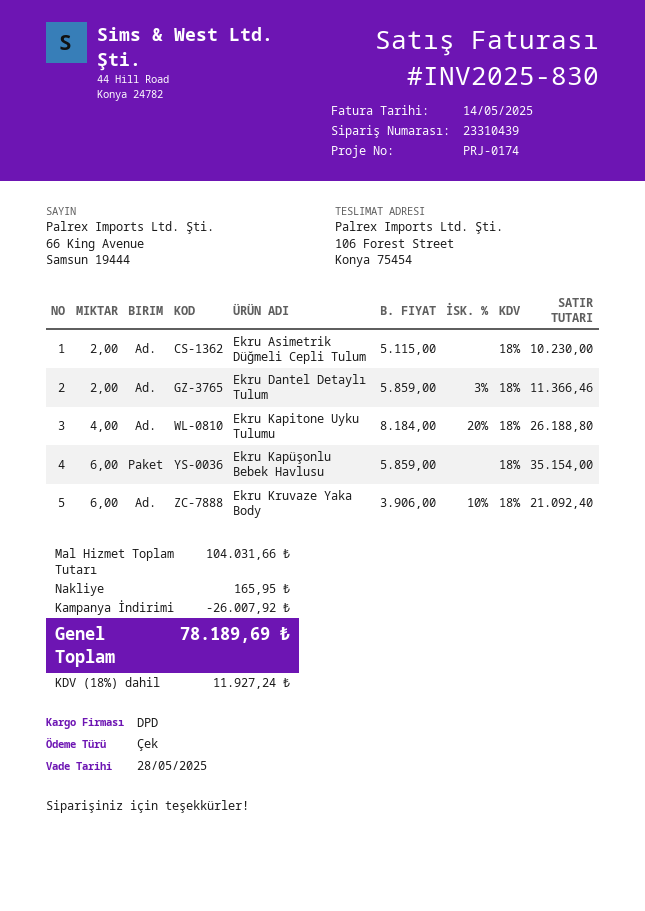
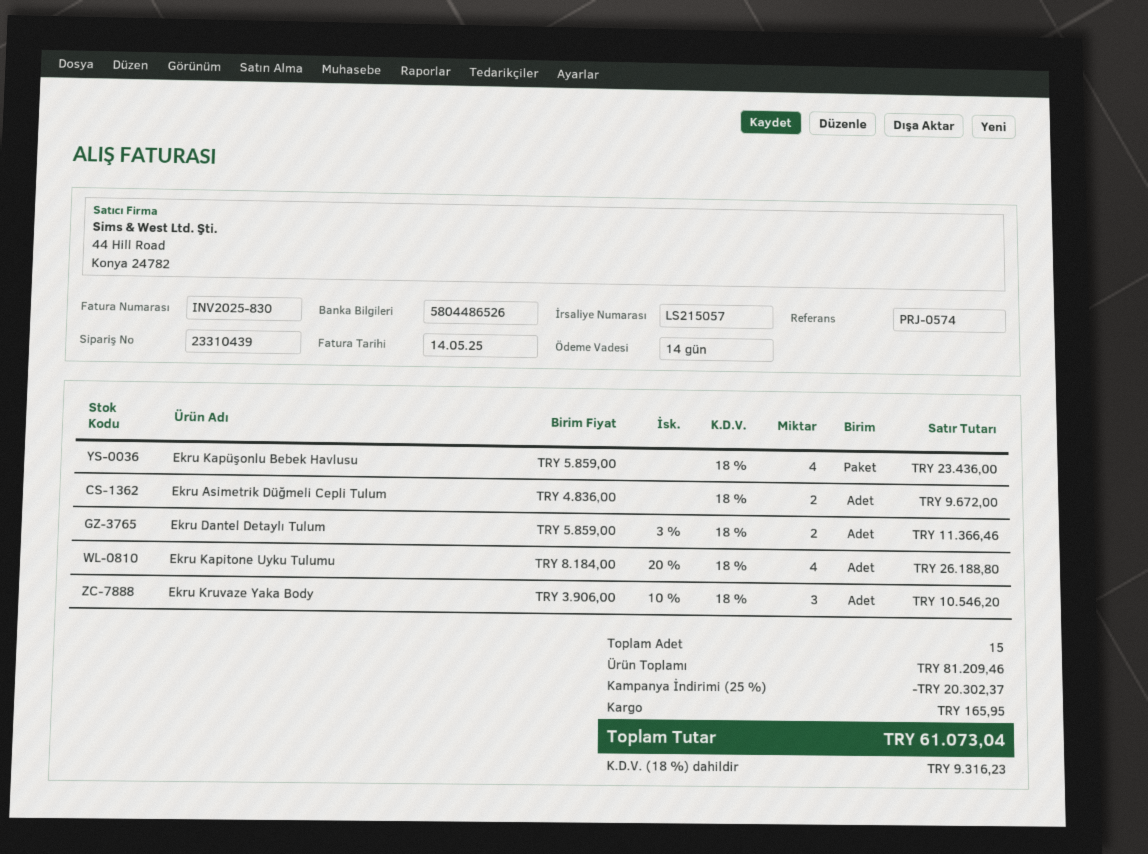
reference: PRJ-0174 -> PRJ-0574
Ekru Asimetrik Düğmeli Cepli Tulum: 2 x 5115.00 = 10230.00 -> 2 x 4836.00 = 9672.00
Ekru Kapüşonlu Bebek Havlusu: 6 x 5859.00 = 35154.00 -> 4 x 5859.00 = 23436.00
Ekru Kruvaze Yaka Body: 6 x 3906.00 - 10% = 21092.40 -> 3 x 3906.00 - 10% = 10546.20
subtotal: 104031.66 -> 81209.46
discount: 26007.92 -> 20302.37
tax: 18% = 11927.24 -> 18% = 9316.23
total: 78189.69 -> 61073.04

